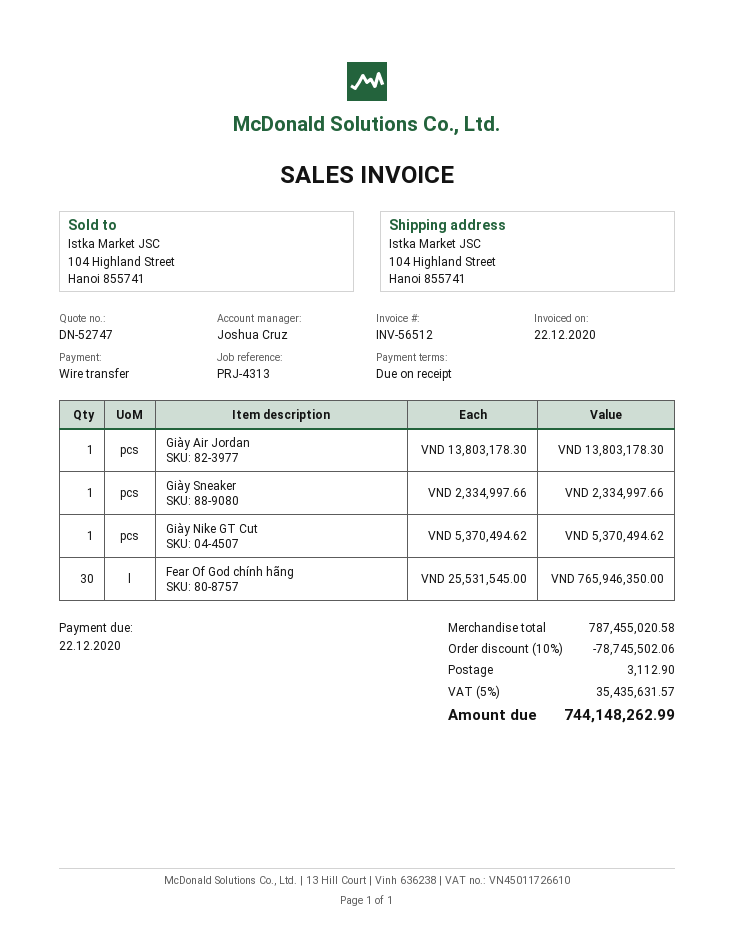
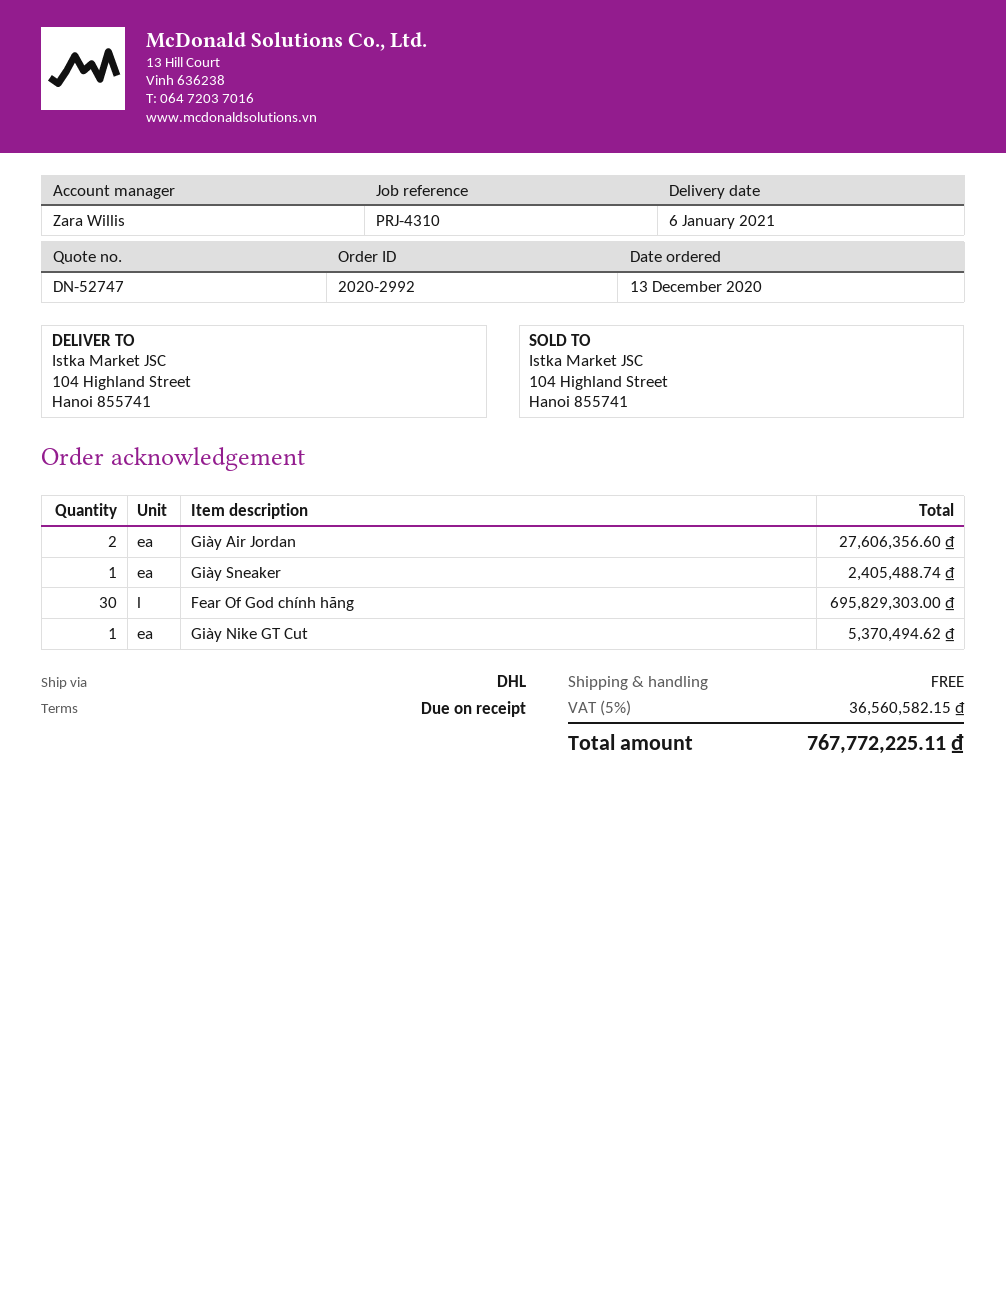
reference: PRJ-4313 -> PRJ-4310
sales rep: Joshua Cruz -> Zara Willis
Giày Air Jordan: 1 for 13803178.30 -> 2 for 27606356.60
Giày Sneaker: 1 for 2334997.66 -> 1 for 2405488.74
Fear Of God chính hãng: 30 for 765946350.00 -> 30 for 695829303.00
discount: 10% = 78745502.06 -> none
shipping: 3112.90 -> 0.00
tax: 5% = 35435631.57 -> 5% = 36560582.15
total: 744148262.99 -> 767772225.11

